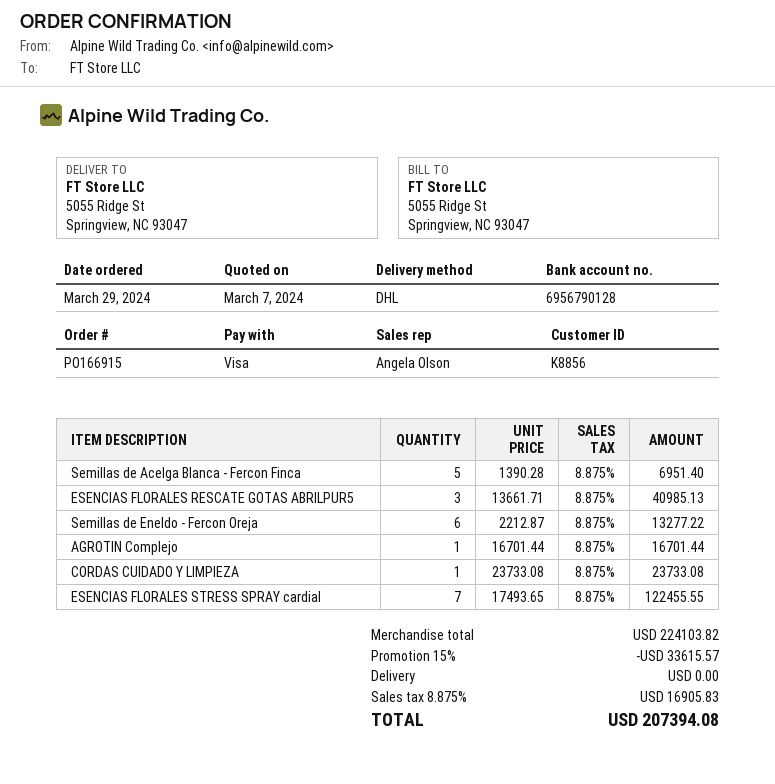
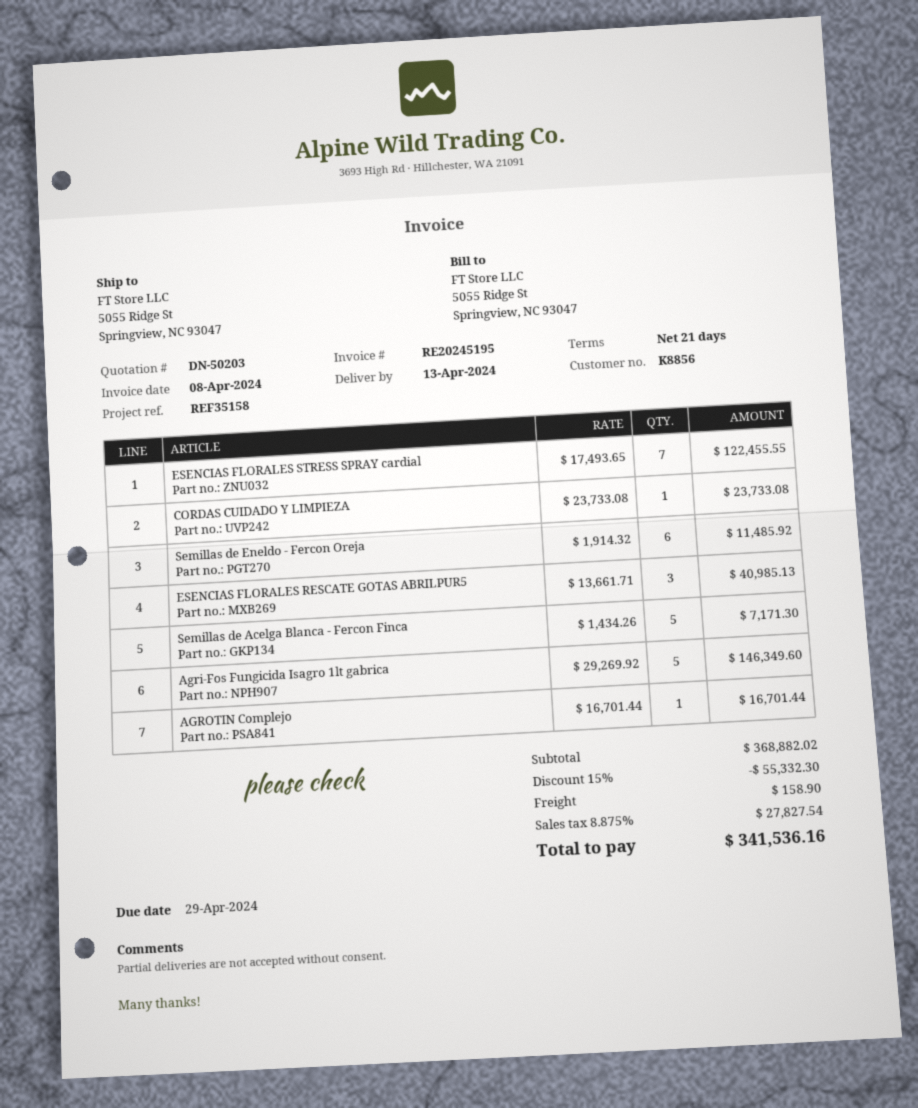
Semillas de Acelga Blanca - Fercon Finca: 5 x 1390.28 = 6951.40 -> 5 x 1434.26 = 7171.30
Semillas de Eneldo - Fercon Oreja: 6 x 2212.87 = 13277.22 -> 6 x 1914.32 = 11485.92
Agri-Fos Fungicida Isagro 1lt gabrica: none -> 5 x 29269.92 = 146349.60
subtotal: 224103.82 -> 368882.02
discount: 15% = 33615.57 -> 15% = 55332.30
shipping: 0.00 -> 158.90
tax: 8.875% = 16905.83 -> 8.875% = 27827.54
total: 207394.08 -> 341536.16

